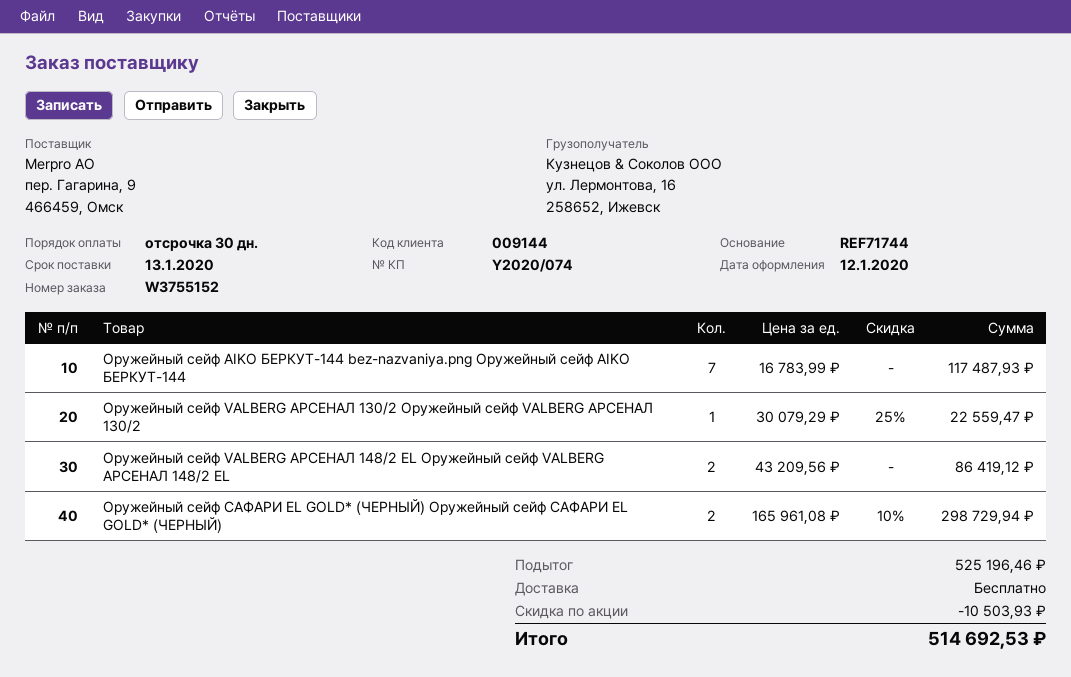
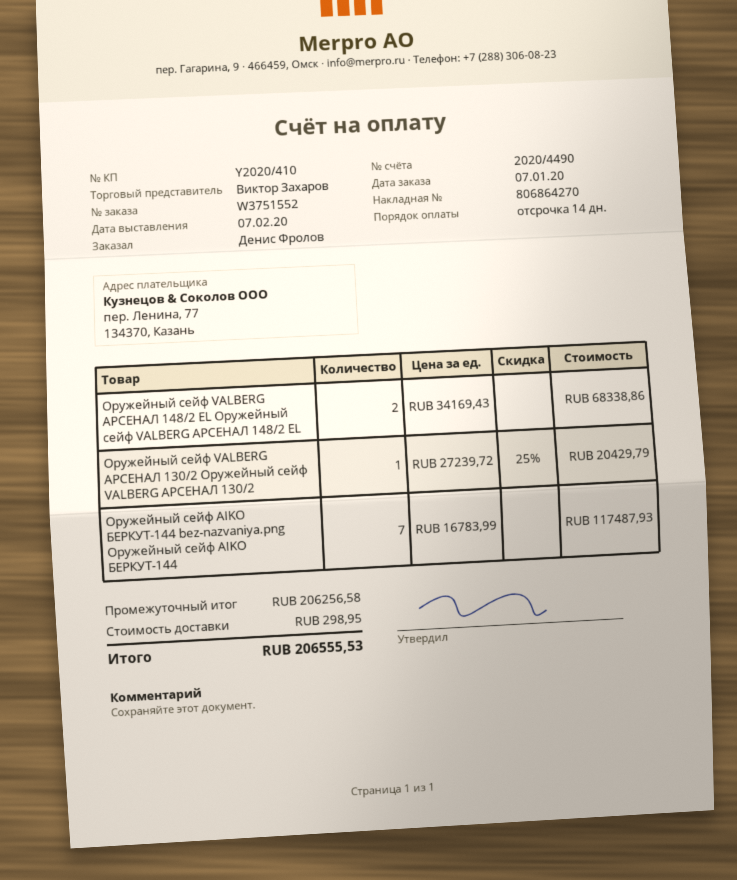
quote number: Y2020/074 -> Y2020/410
order number: W3755152 -> W3751552
order date: 2020-01-12 -> 2020-01-07
payment terms: 30 days -> 14 days
Оружейный сейф VALBERG АРСЕНАЛ 130/2 Оружейный сейф VALBERG АРСЕНАЛ 130/2: 1 x 30079.29 - 25% = 22559.47 -> 1 x 27239.72 - 25% = 20429.79
Оружейный сейф VALBERG АРСЕНАЛ 148/2 EL Оружейный сейф VALBERG АРСЕНАЛ 148/2 EL: 2 x 43209.56 = 86419.12 -> 2 x 34169.43 = 68338.86
Оружейный сейф САФАРИ EL GOLD* (ЧЕРНЫЙ) Оружейный сейф САФАРИ EL GOLD* (ЧЕРНЫЙ): 2 x 165961.08 - 10% = 298729.94 -> none
subtotal: 525196.46 -> 206256.58
discount: 10503.93 -> none
shipping: 0.00 -> 298.95
total: 514692.53 -> 206555.53

